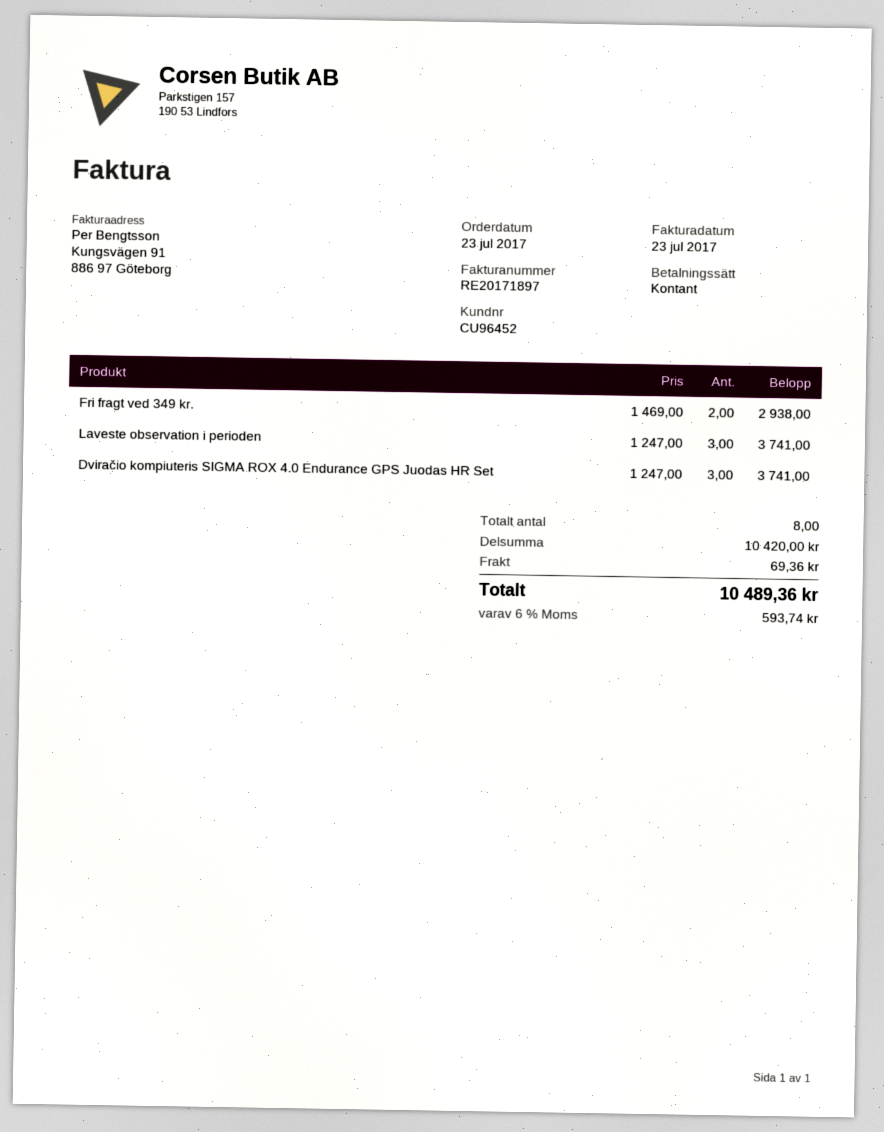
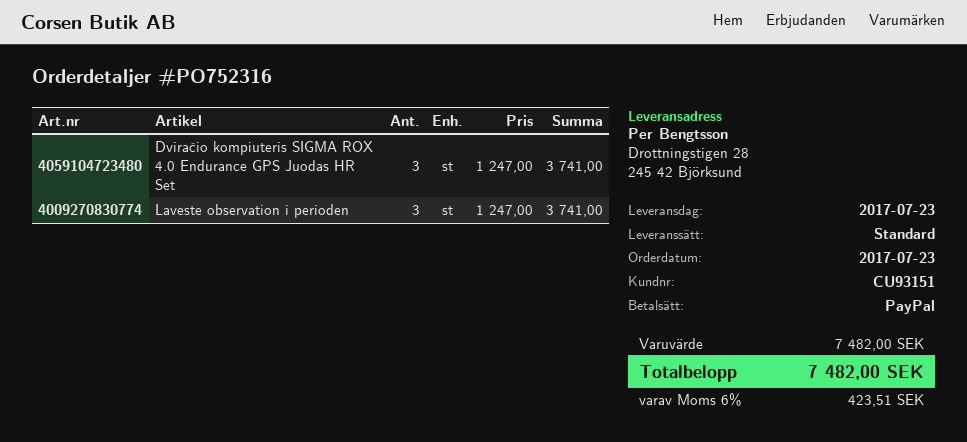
customer number: CU96452 -> CU93151
payment method: cash -> PayPal
Fri fragt ved 349 kr.: 2 x 1469.00 = 2938.00 -> none
subtotal: 10420.00 -> 7482.00
shipping: 69.36 -> none
tax: 6% = 593.74 -> 6% = 423.51
total: 10489.36 -> 7482.00

